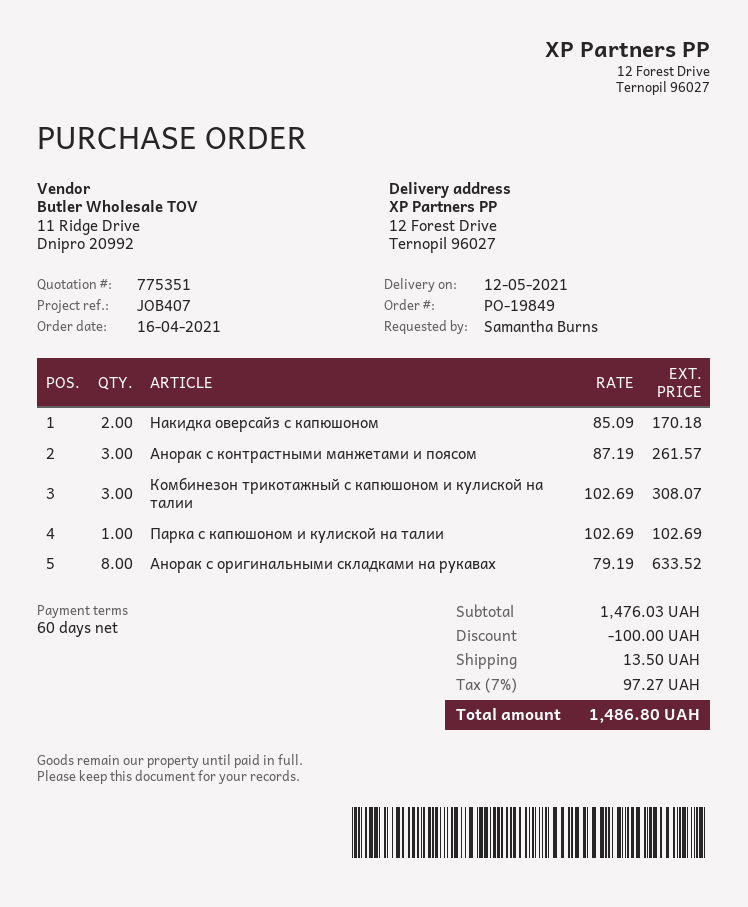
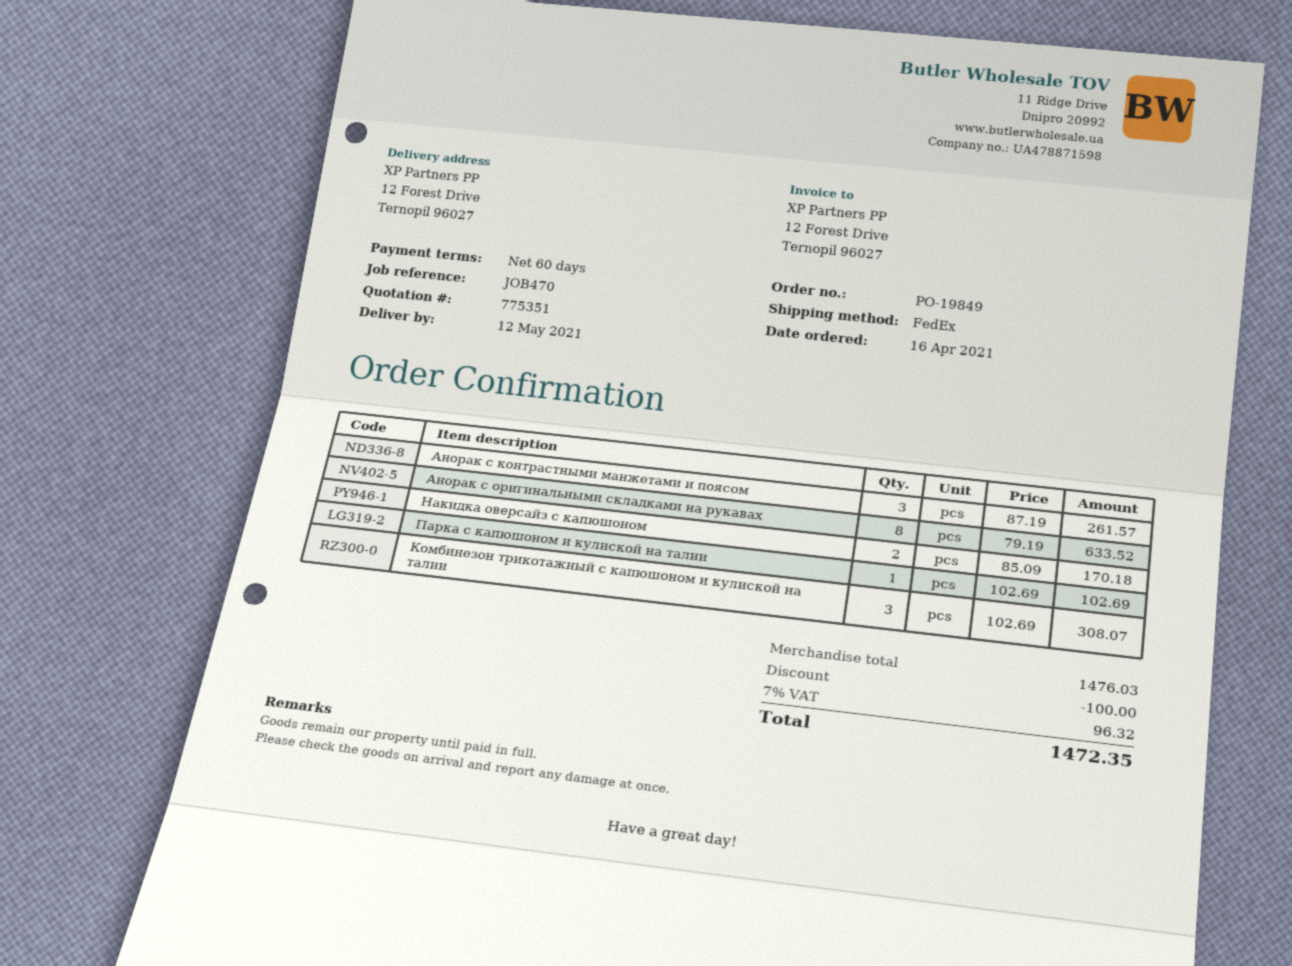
reference: JOB407 -> JOB470
shipping: 13.50 -> none
tax: 7% = 97.27 -> 7% = 96.32
total: 1486.80 -> 1472.35

